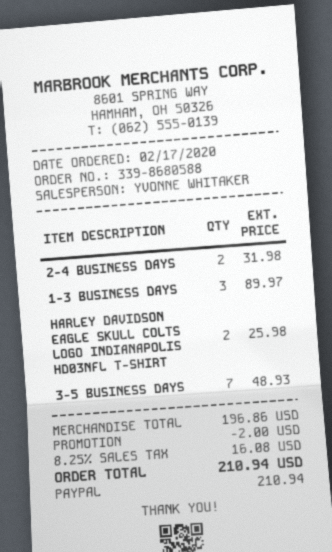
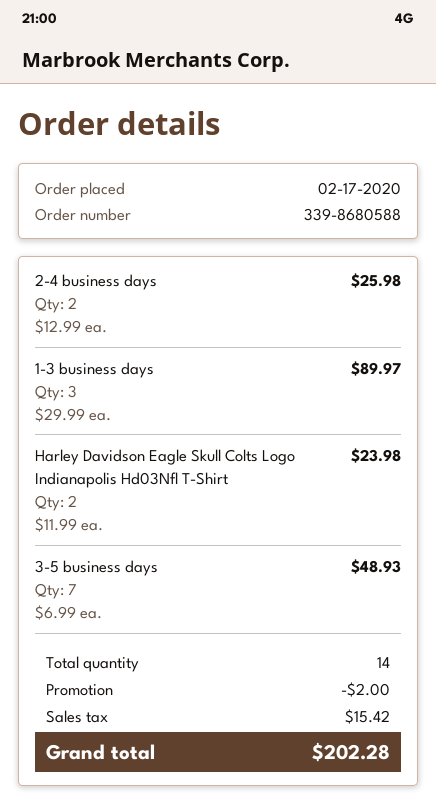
2-4 BUSINESS DAYS: 2 for 31.98 -> 2 for 25.98
HARLEY DAVIDSON EAGLE SKULL COLTS LOGO INDIANAPOLIS HD03NFL T-SHIRT: 2 for 25.98 -> 2 for 23.98
tax: 16.08 -> 15.42
total: 210.94 -> 202.28

